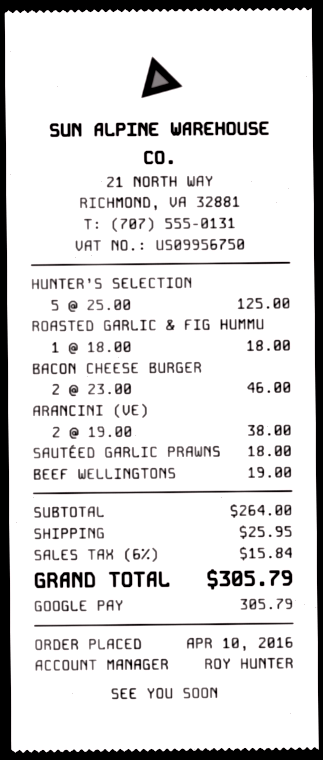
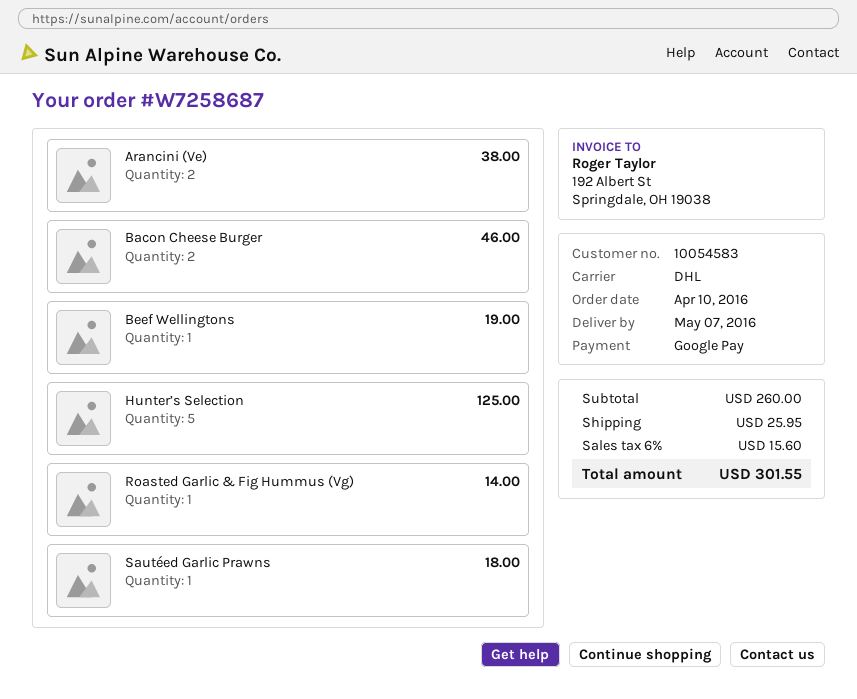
ROASTED GARLIC & FIG HUMMU: 1 for 18.00 -> 1 for 14.00
subtotal: 264.00 -> 260.00
tax: 6% = 15.84 -> 6% = 15.60
total: 305.79 -> 301.55

